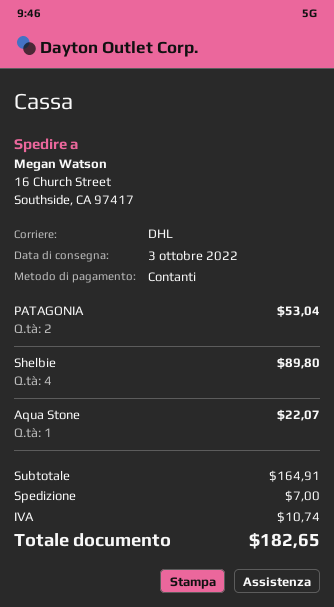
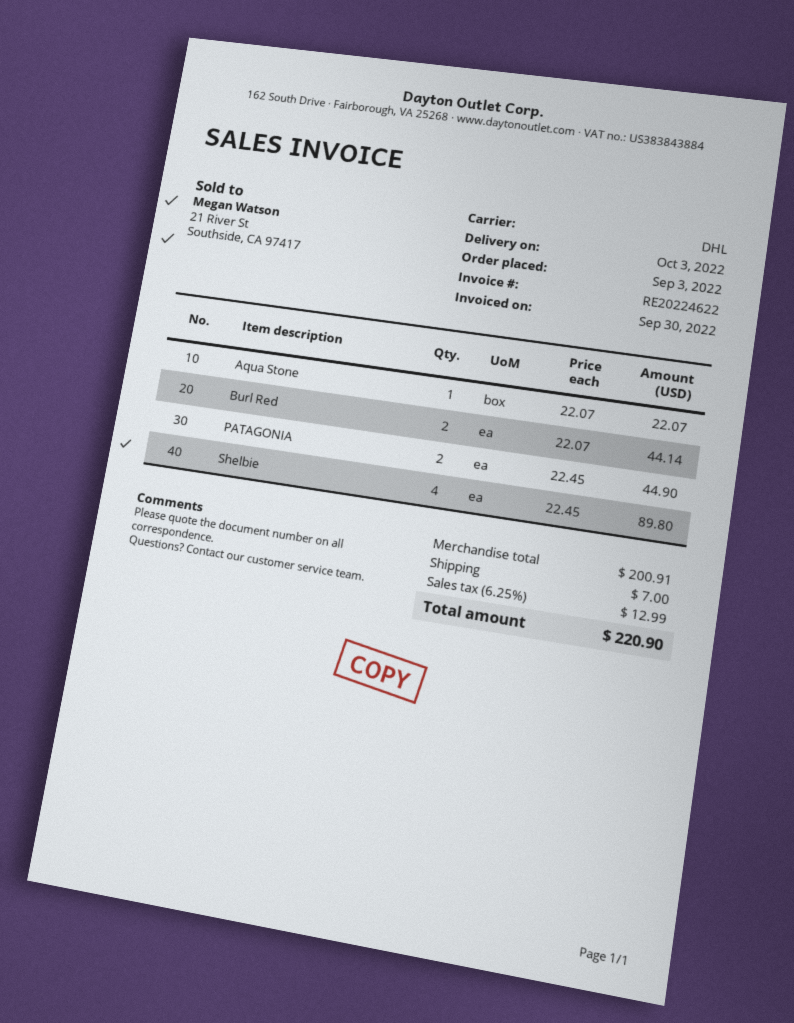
PATAGONIA: 2 for 53.04 -> 2 for 44.90
Burl Red: none -> 2 for 44.14
subtotal: 164.91 -> 200.91
tax: 10.74 -> 12.99
total: 182.65 -> 220.90

